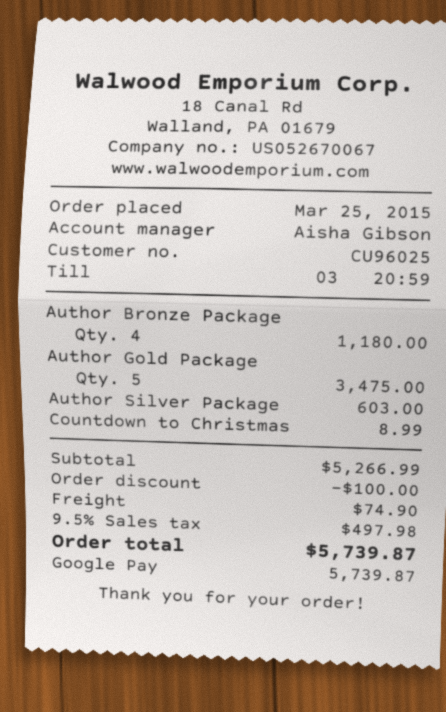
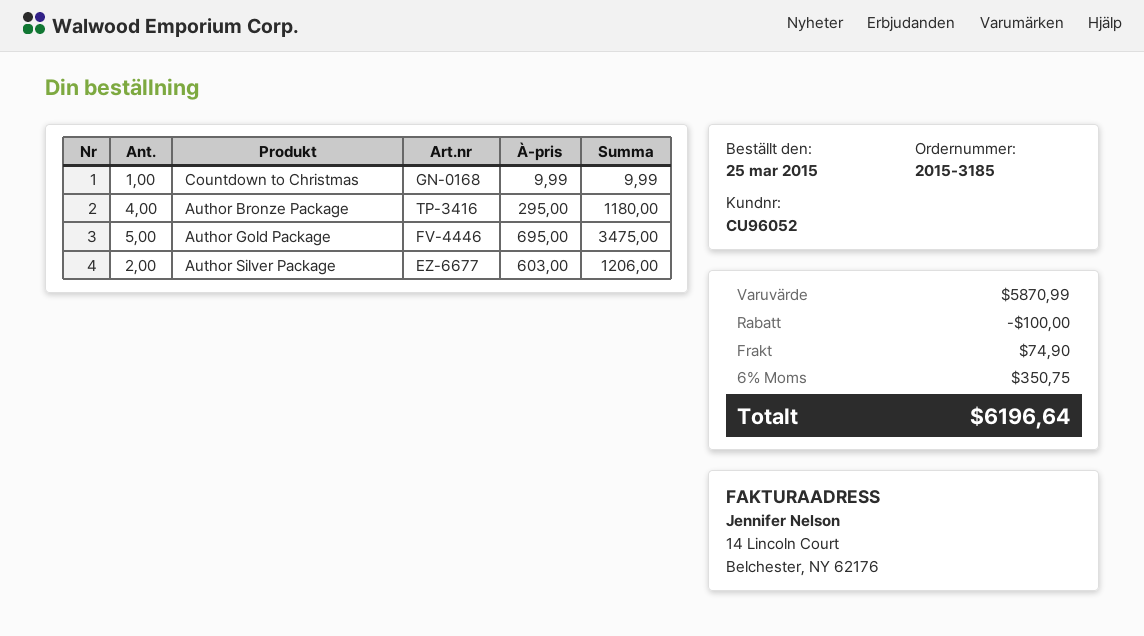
customer number: CU96025 -> CU96052
Author Silver Package: 1 for 603.00 -> 2 for 1206.00
Countdown to Christmas: 1 for 8.99 -> 1 for 9.99
subtotal: 5266.99 -> 5870.99
tax: 9.5% = 497.98 -> 6% = 350.75
total: 5739.87 -> 6196.64

